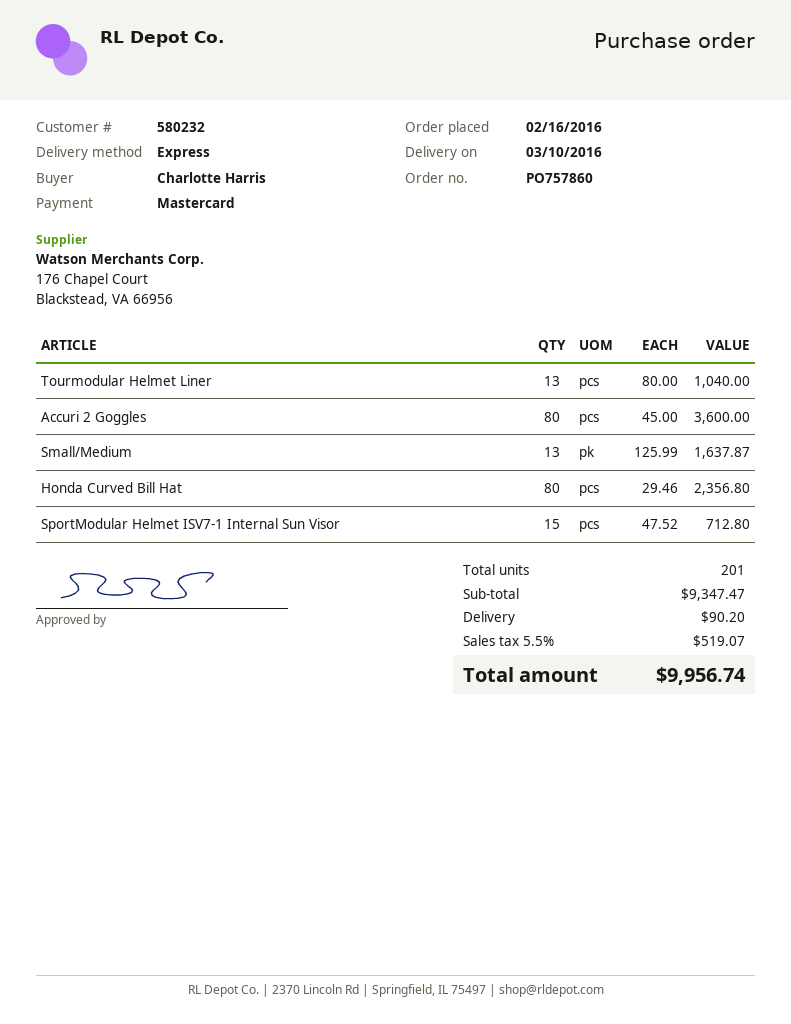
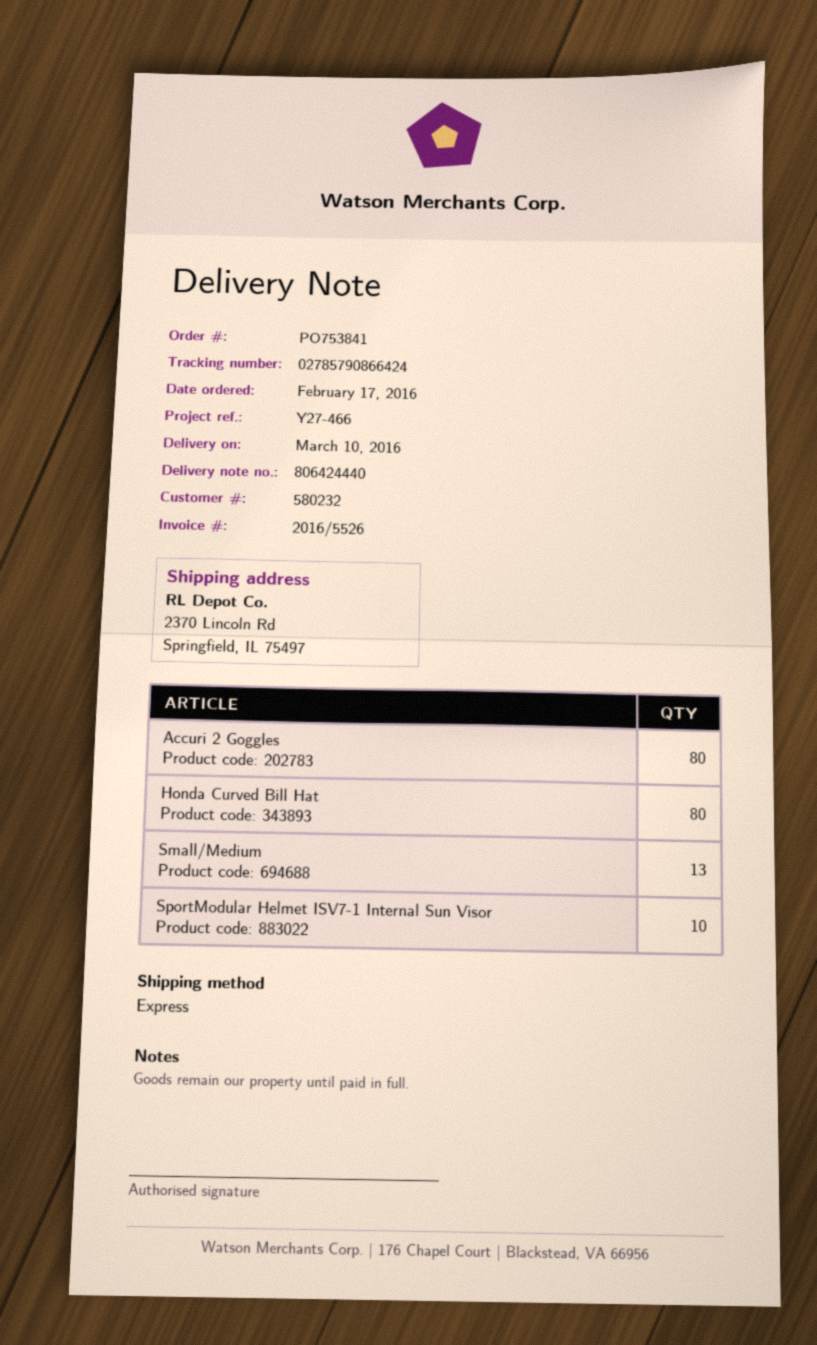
order number: PO757860 -> PO753841
order date: 2016-02-16 -> 2016-02-17
Tourmodular Helmet Liner: 13 -> none
SportModular Helmet ISV7-1 Internal Sun Visor: 15 -> 10

